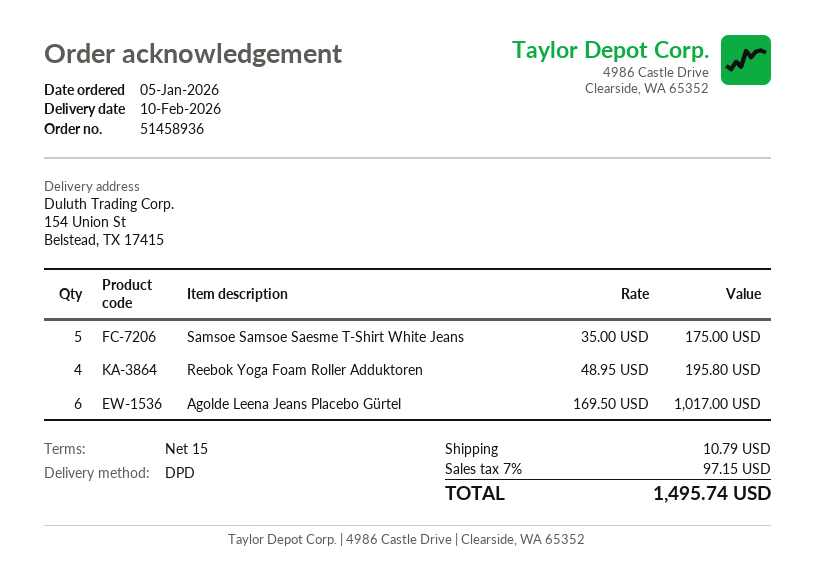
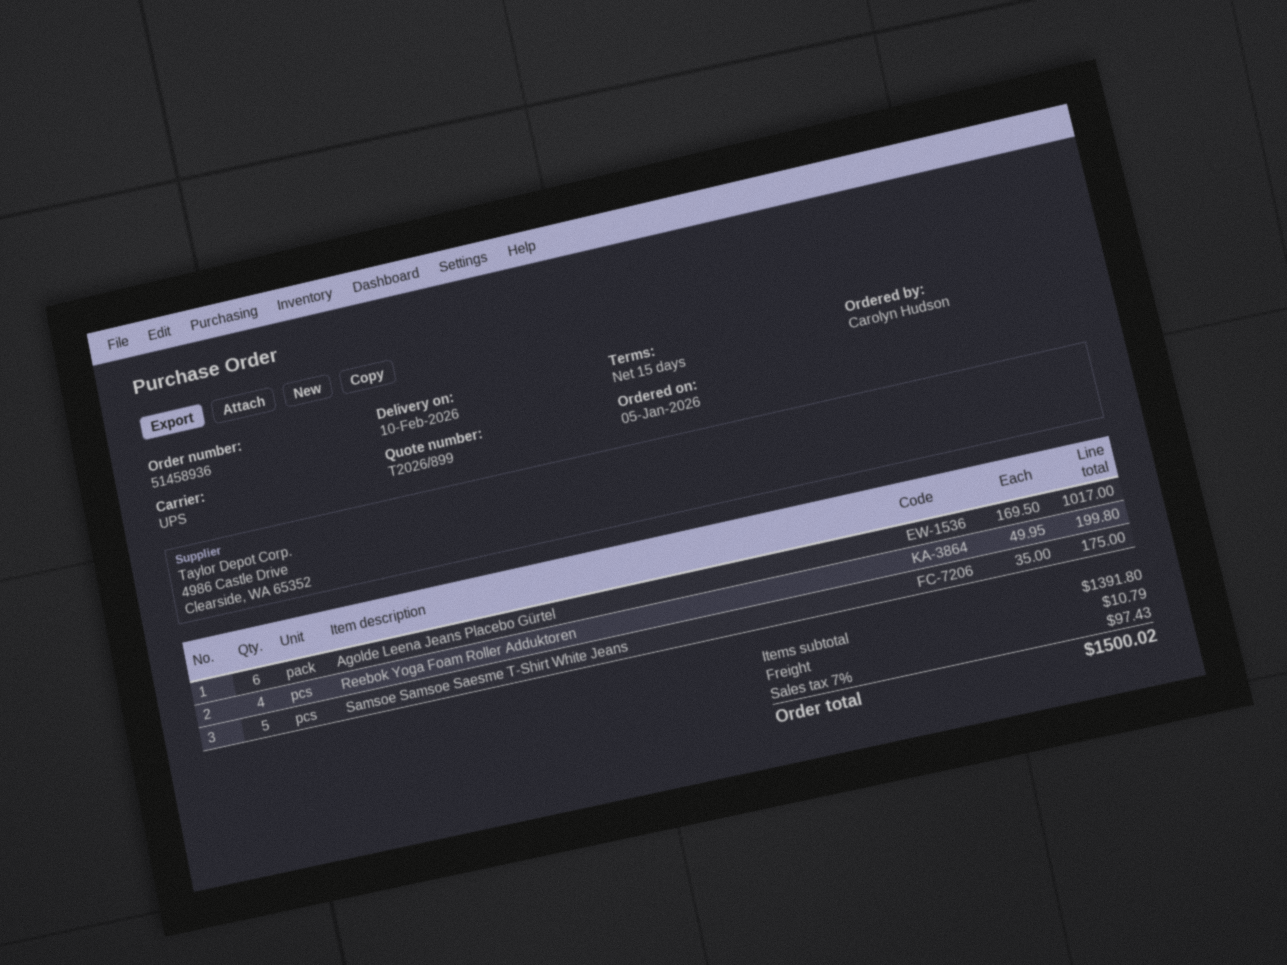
shipping method: DPD -> UPS
Reebok Yoga Foam Roller Adduktoren: 4 x 48.95 = 195.80 -> 4 x 49.95 = 199.80
tax: 7% = 97.15 -> 7% = 97.43
total: 1495.74 -> 1500.02

